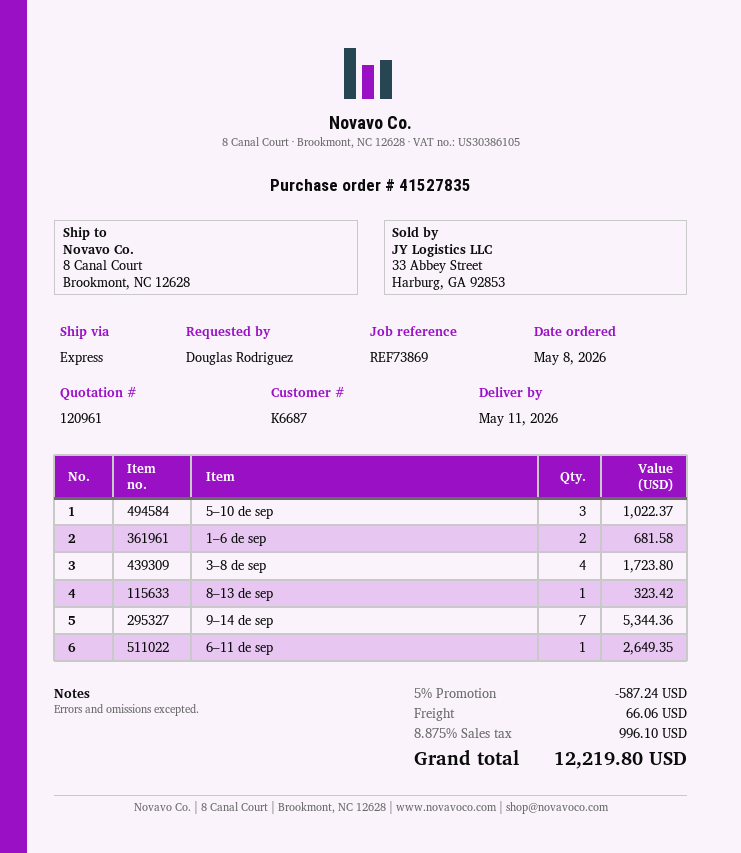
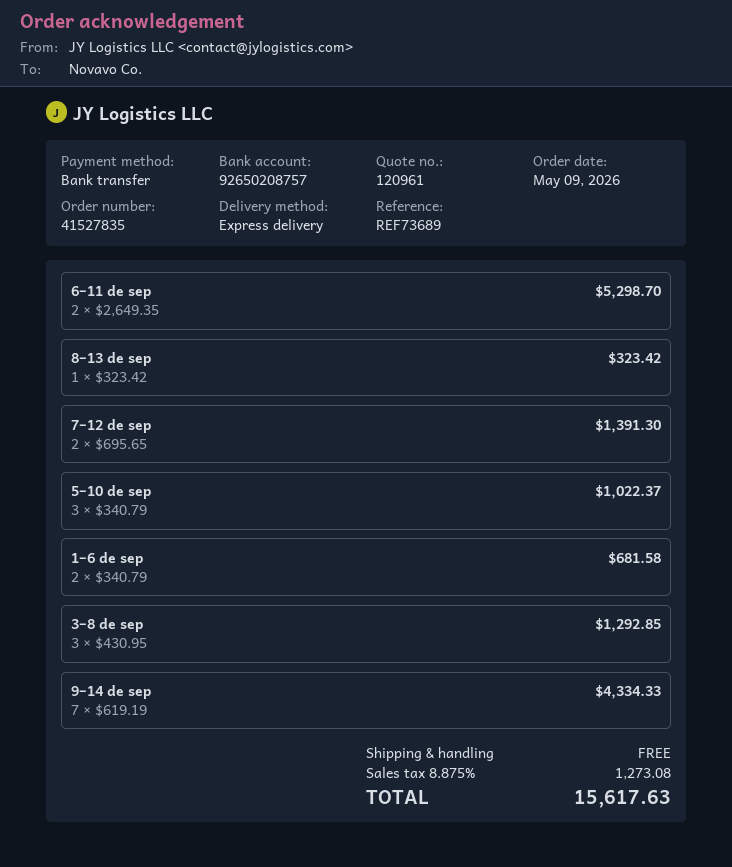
order date: 2026-05-08 -> 2026-05-09
reference: REF73869 -> REF73689
3–8 de sep: 4 for 1723.80 -> 3 for 1292.85
9–14 de sep: 7 for 5344.36 -> 7 for 4334.33
6–11 de sep: 1 for 2649.35 -> 2 for 5298.70
7–12 de sep: none -> 2 for 1391.30
discount: 5% = 587.24 -> none
shipping: 66.06 -> 0.00
tax: 8.875% = 996.10 -> 8.875% = 1273.08
total: 12219.80 -> 15617.63

